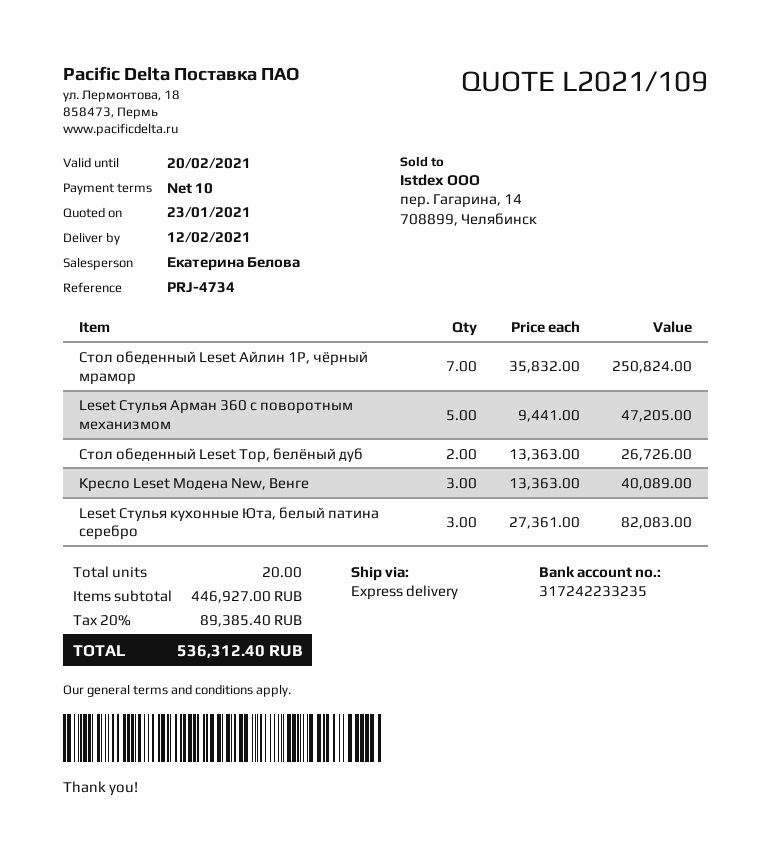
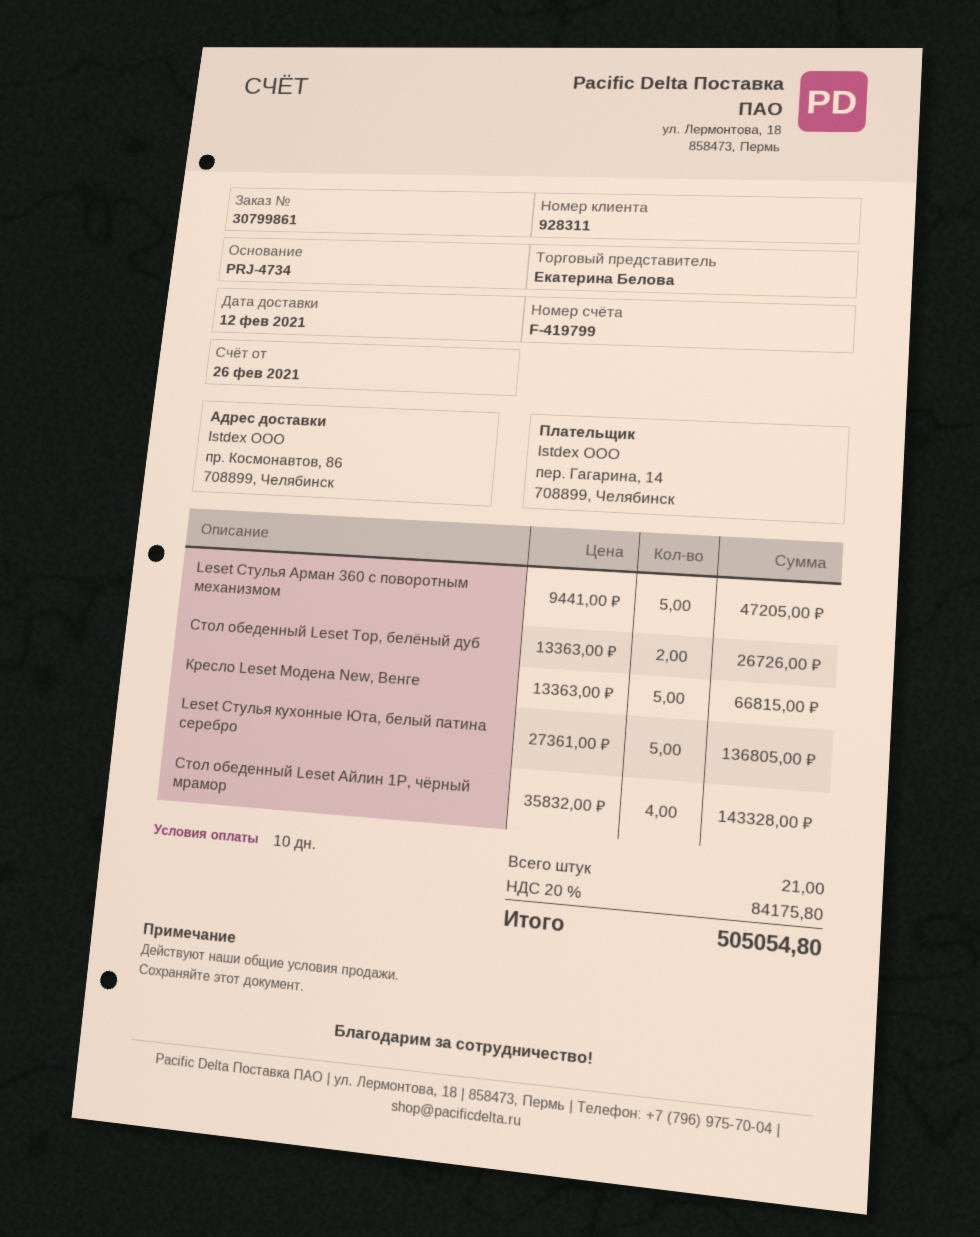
Стол обеденный Leset Айлин 1Р, чёрный мрамор: 7 x 35832.00 = 250824.00 -> 4 x 35832.00 = 143328.00
Кресло Leset Модена New, Венге: 3 x 13363.00 = 40089.00 -> 5 x 13363.00 = 66815.00
Leset Стулья кухонные Юта, белый патина серебро: 3 x 27361.00 = 82083.00 -> 5 x 27361.00 = 136805.00
total quantity: 20 -> 21
tax: 20% = 89385.40 -> 20% = 84175.80
total: 536312.40 -> 505054.80

